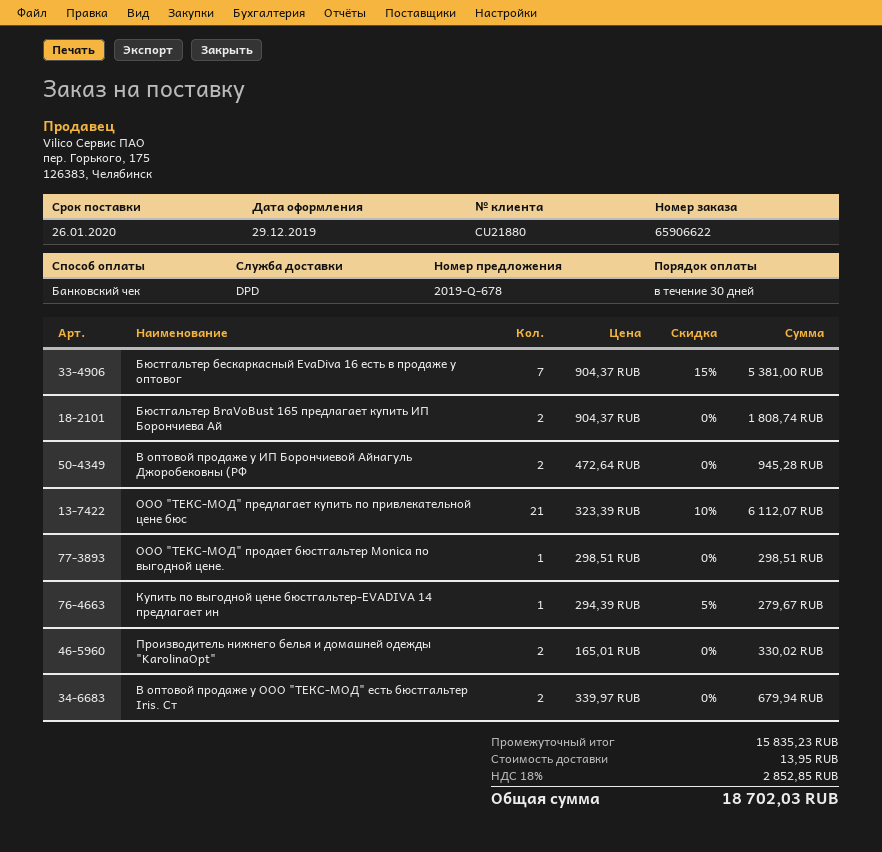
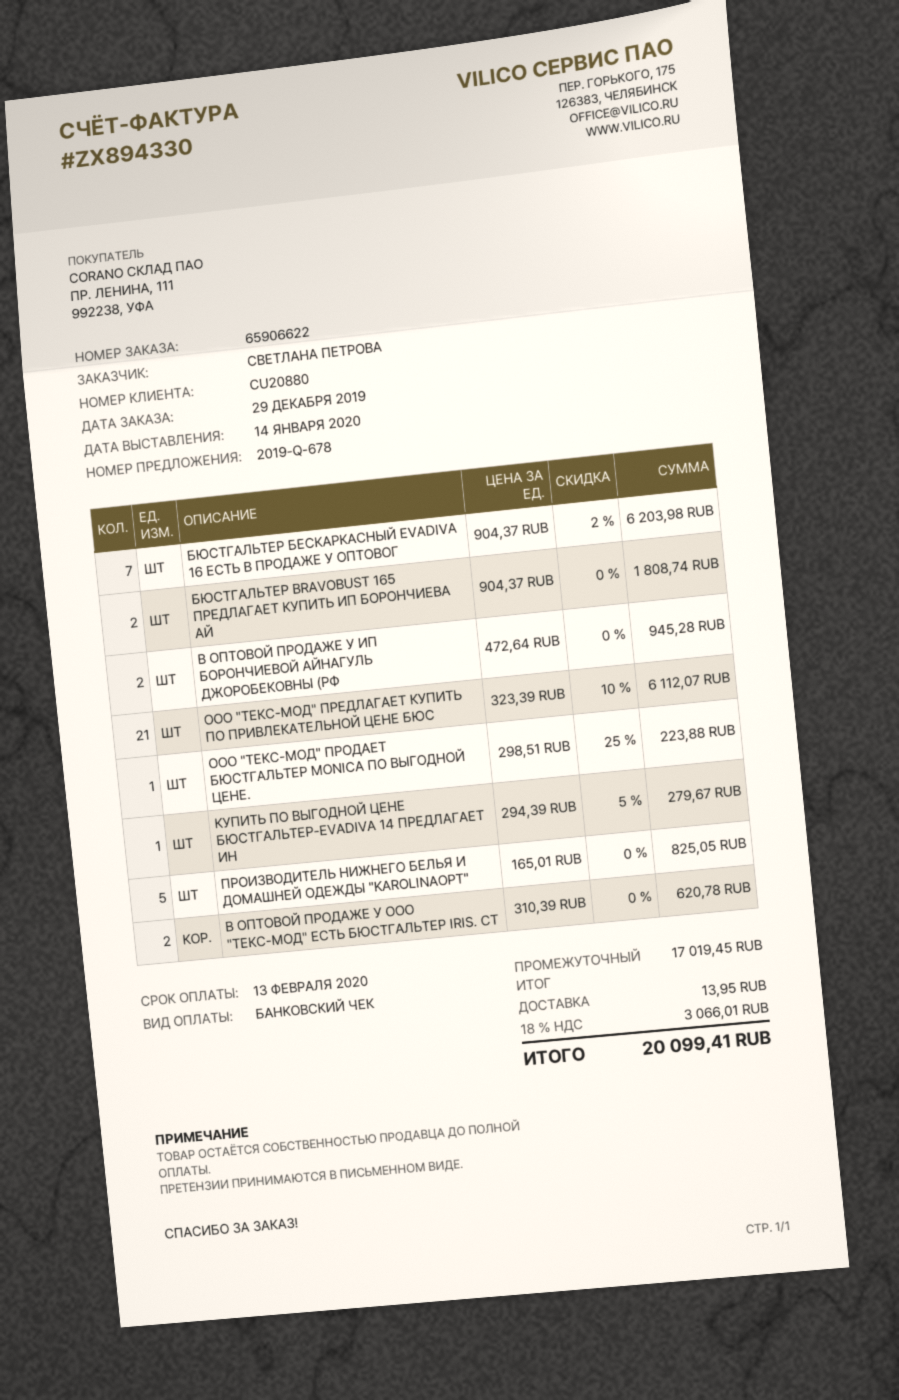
customer number: CU21880 -> CU20880
Бюстгальтер бескаркасный EvaDiva 16 есть в продаже у оптовог: 7 x 904.37 - 15% = 5381.00 -> 7 x 904.37 - 2% = 6203.98
ООО "ТЕКС-МОД" продает бюстгальтер Monica по выгодной цене.: 1 x 298.51 = 298.51 -> 1 x 298.51 - 25% = 223.88
Производитель нижнего белья и домашней одежды "KarolinaOpt": 2 x 165.01 = 330.02 -> 5 x 165.01 = 825.05
В оптовой продаже у ООО "ТЕКС-МОД" есть бюстгальтер Iris. Ст: 2 x 339.97 = 679.94 -> 2 x 310.39 = 620.78
subtotal: 15835.23 -> 17019.45
tax: 18% = 2852.85 -> 18% = 3066.01
total: 18702.03 -> 20099.41

